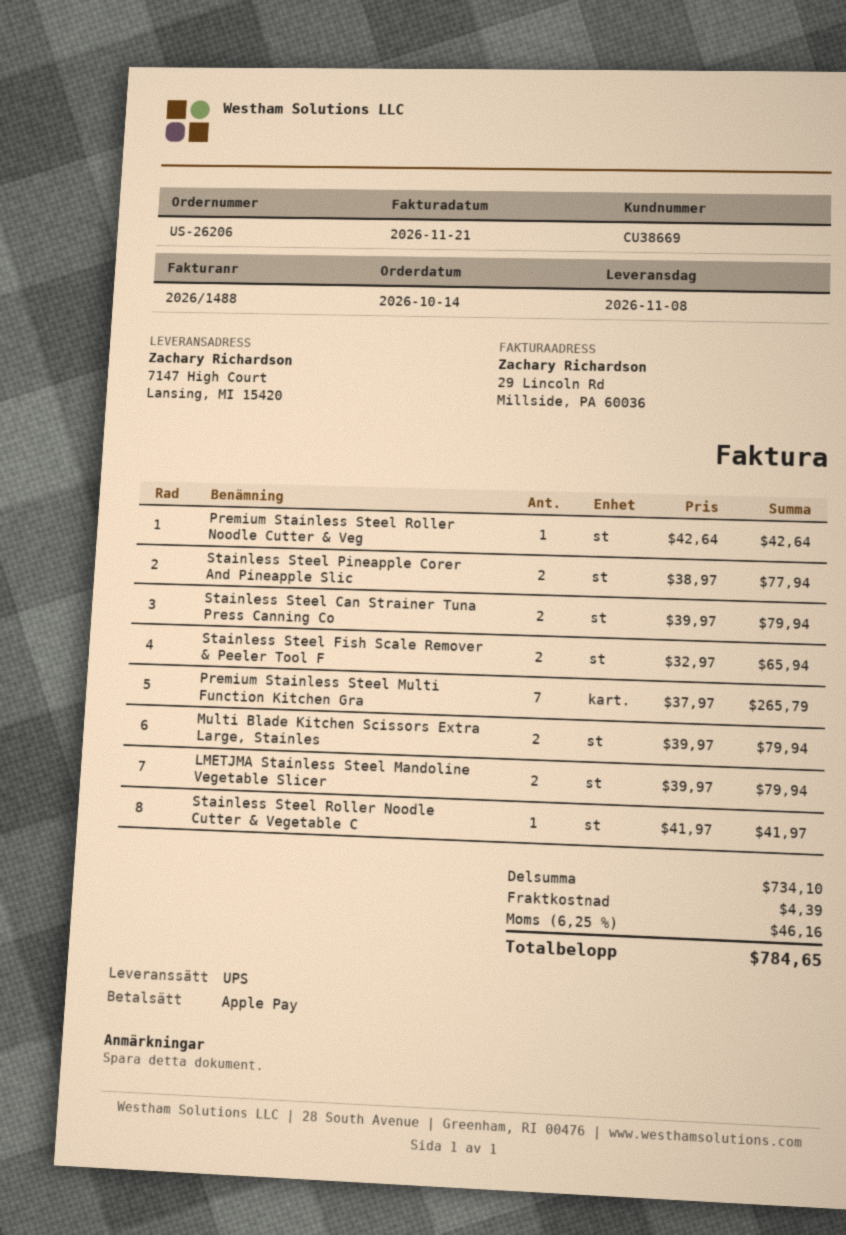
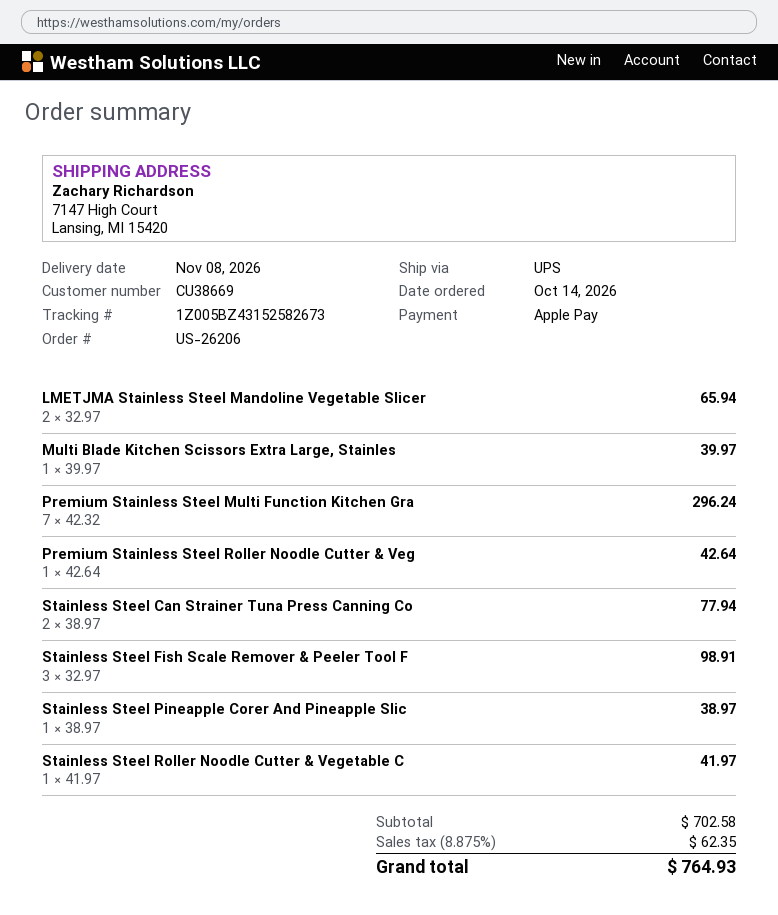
Stainless Steel Pineapple Corer And Pineapple Slic: 2 x 38.97 = 77.94 -> 1 x 38.97 = 38.97
Stainless Steel Can Strainer Tuna Press Canning Co: 2 x 39.97 = 79.94 -> 2 x 38.97 = 77.94
Stainless Steel Fish Scale Remover & Peeler Tool F: 2 x 32.97 = 65.94 -> 3 x 32.97 = 98.91
Premium Stainless Steel Multi Function Kitchen Gra: 7 x 37.97 = 265.79 -> 7 x 42.32 = 296.24
Multi Blade Kitchen Scissors Extra Large, Stainles: 2 x 39.97 = 79.94 -> 1 x 39.97 = 39.97
LMETJMA Stainless Steel Mandoline Vegetable Slicer: 2 x 39.97 = 79.94 -> 2 x 32.97 = 65.94
subtotal: 734.10 -> 702.58
shipping: 4.39 -> none
tax: 6.25% = 46.16 -> 8.875% = 62.35
total: 784.65 -> 764.93

